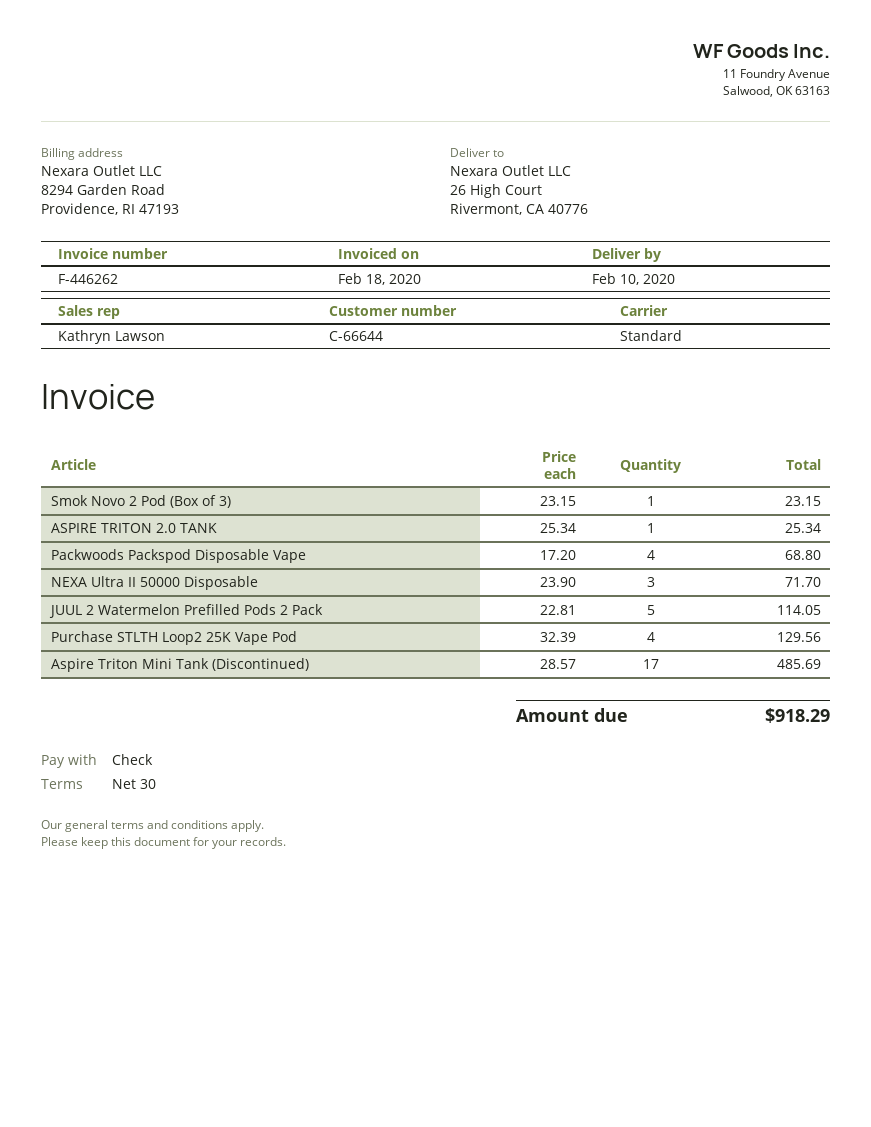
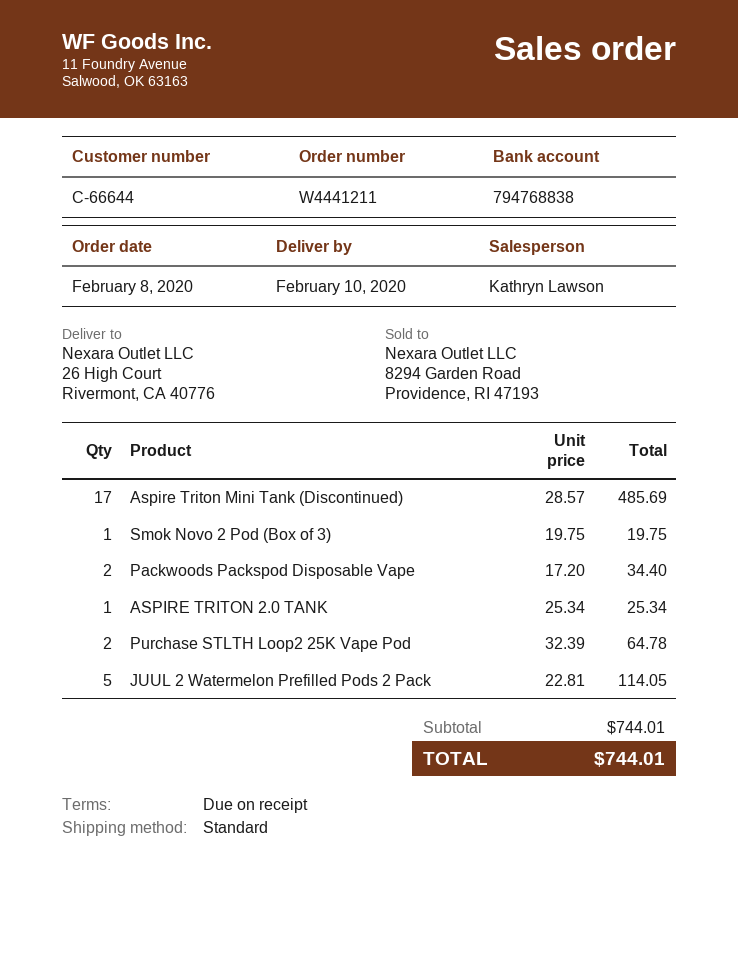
payment terms: 30 days -> on receipt
Smok Novo 2 Pod (Box of 3): 1 x 23.15 = 23.15 -> 1 x 19.75 = 19.75
Packwoods Packspod Disposable Vape: 4 x 17.20 = 68.80 -> 2 x 17.20 = 34.40
NEXA Ultra II 50000 Disposable: 3 x 23.90 = 71.70 -> none
Purchase STLTH Loop2 25K Vape Pod: 4 x 32.39 = 129.56 -> 2 x 32.39 = 64.78
total: 918.29 -> 744.01

